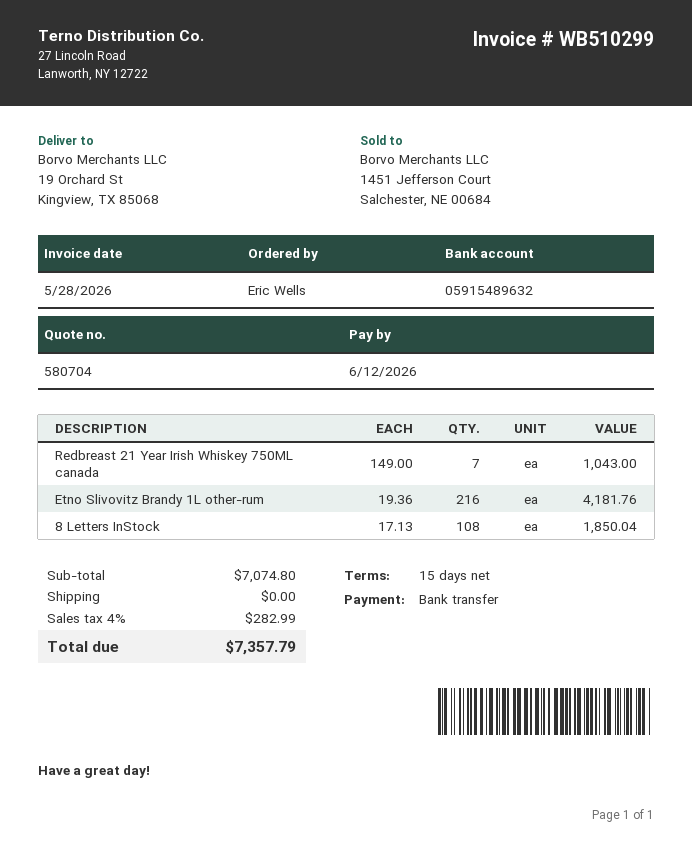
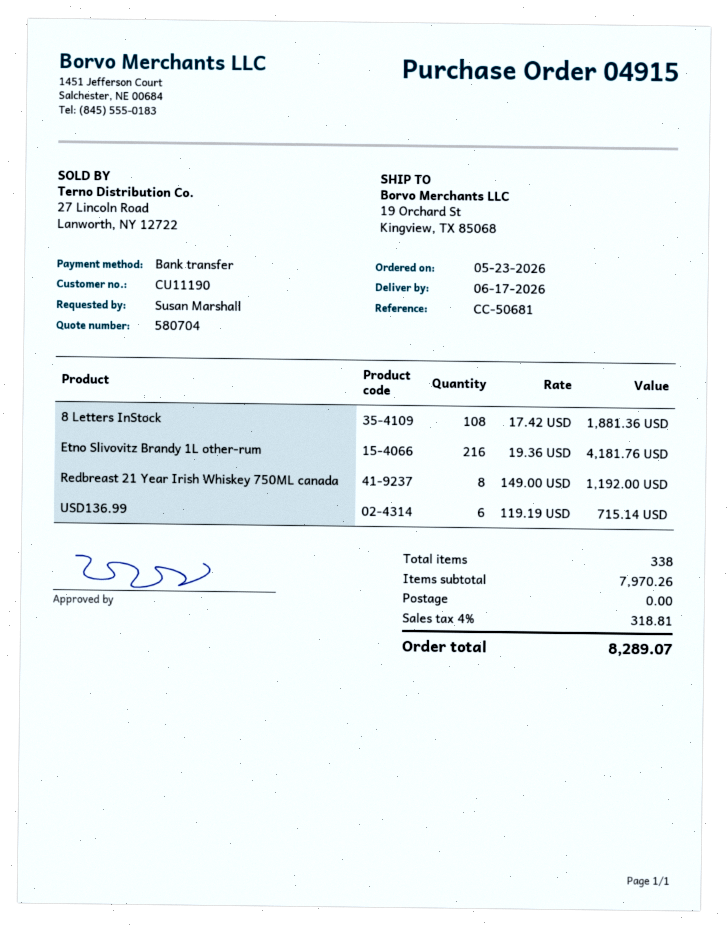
ordered by: Eric Wells -> Susan Marshall
Redbreast 21 Year Irish Whiskey 750ML canada: 7 x 149.00 = 1043.00 -> 8 x 149.00 = 1192.00
8 Letters InStock: 108 x 17.13 = 1850.04 -> 108 x 17.42 = 1881.36
USD136.99: none -> 6 x 119.19 = 715.14
subtotal: 7074.80 -> 7970.26
tax: 4% = 282.99 -> 4% = 318.81
total: 7357.79 -> 8289.07

